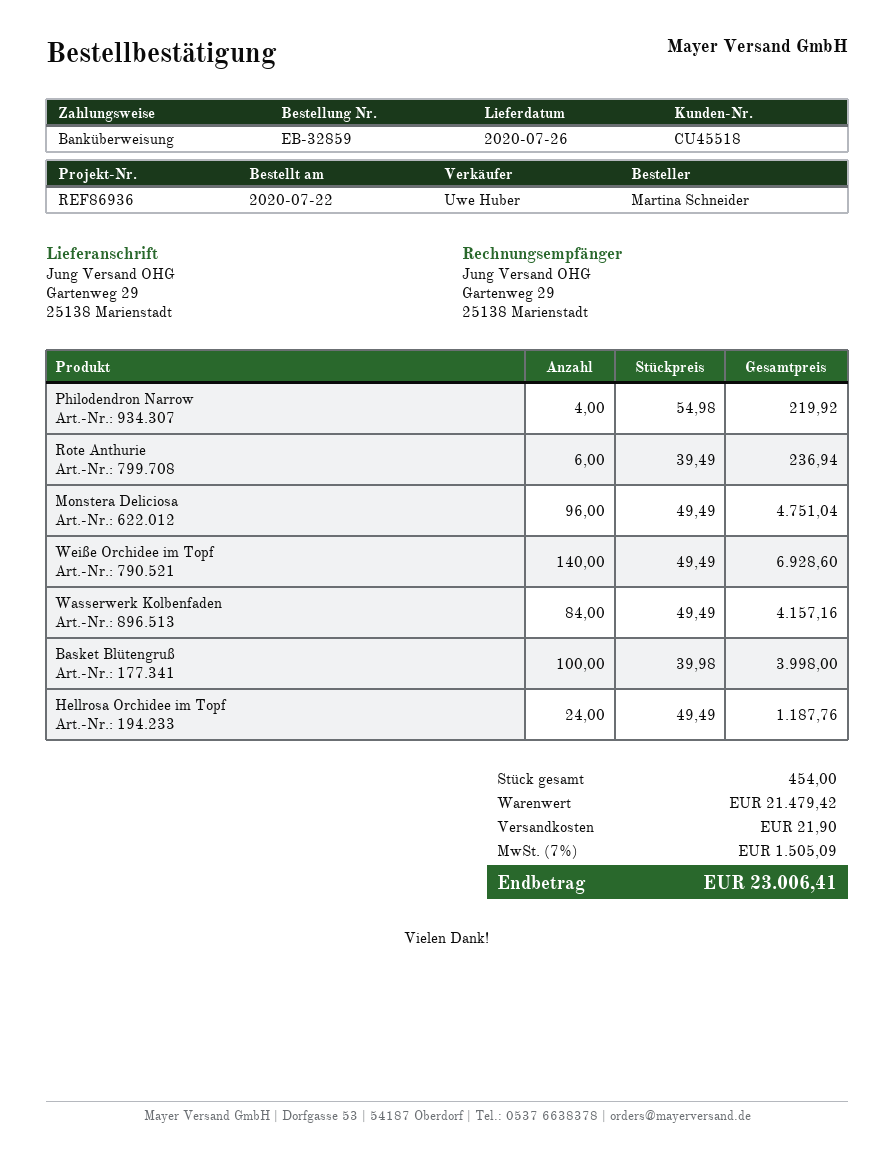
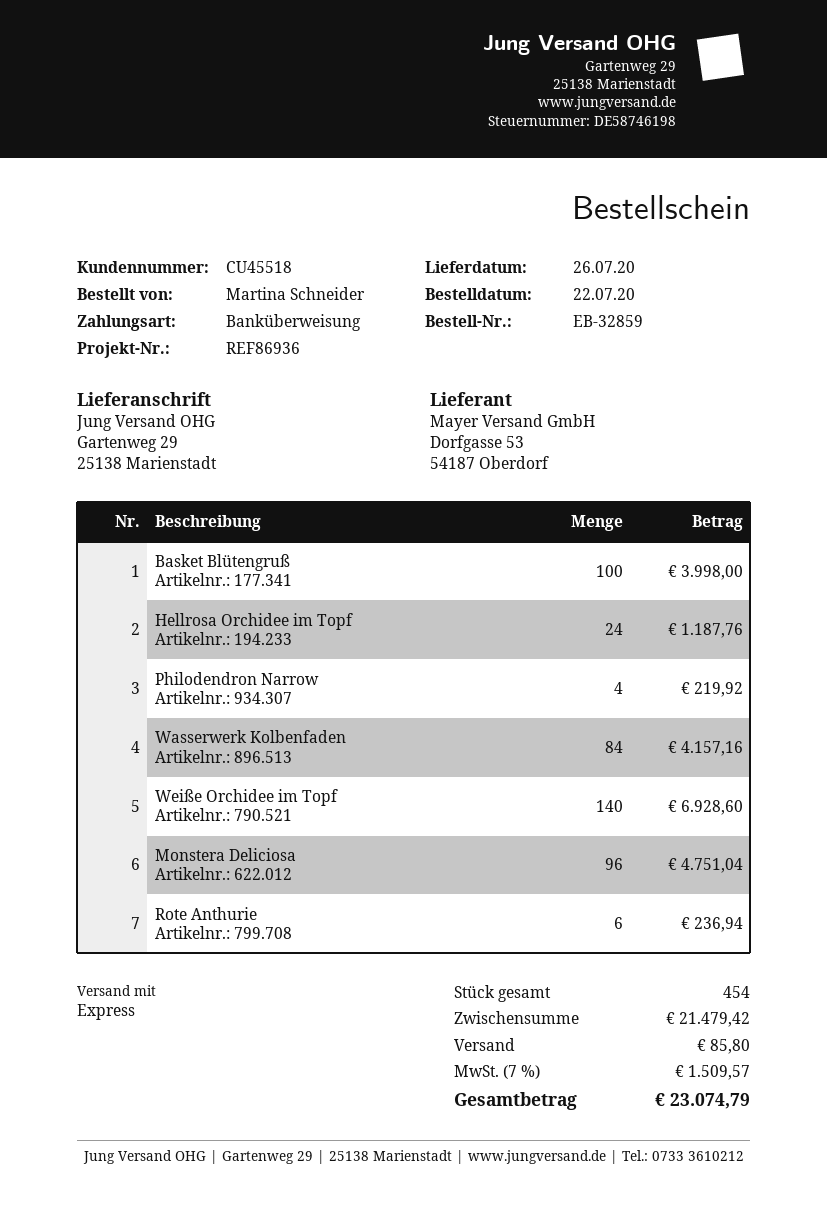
shipping: 21.90 -> 85.80
tax: 7% = 1505.09 -> 7% = 1509.57
total: 23006.41 -> 23074.79

